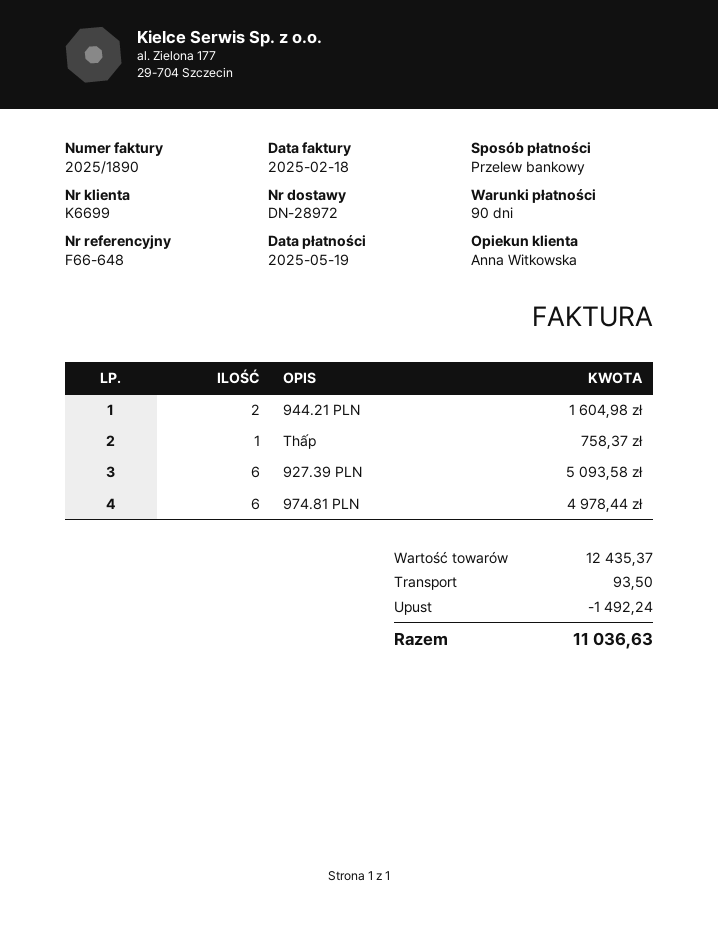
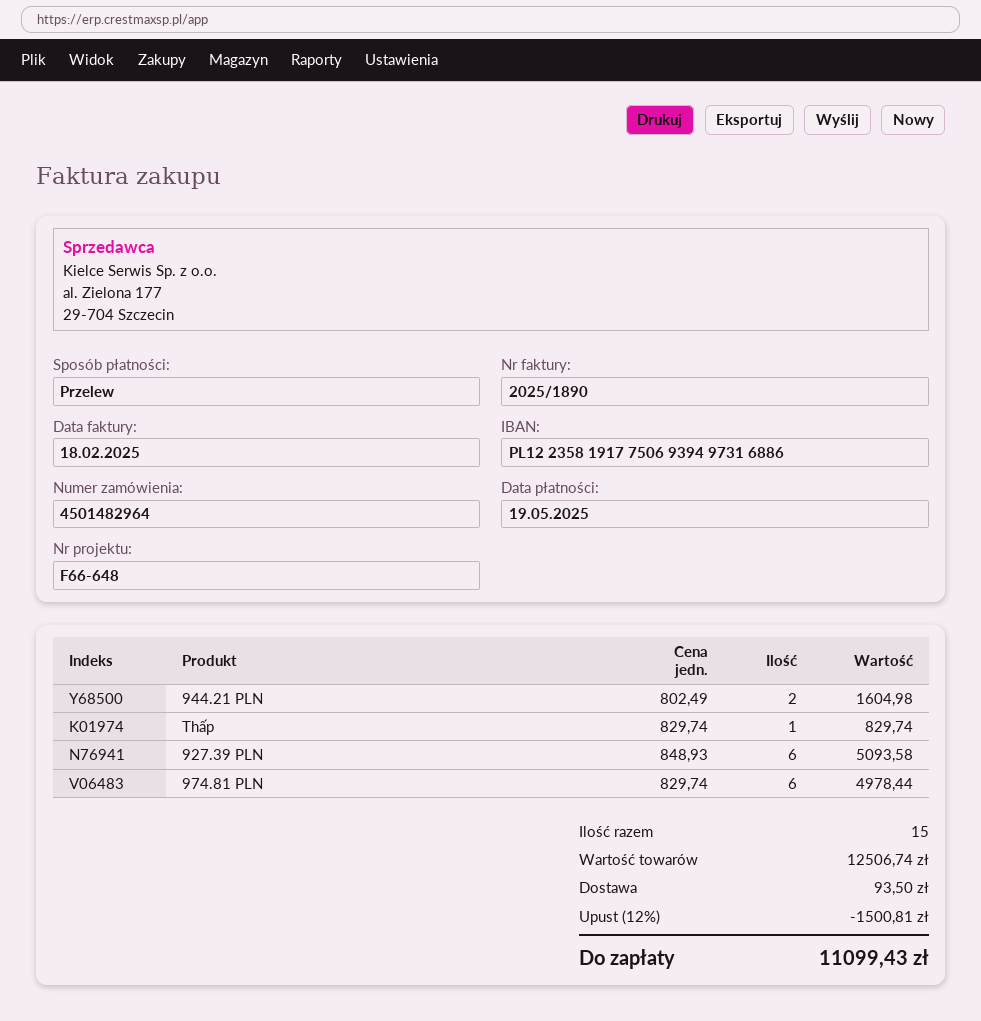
Thấp: 1 for 758.37 -> 1 for 829.74
subtotal: 12435.37 -> 12506.74
discount: 1492.24 -> 1500.81
total: 11036.63 -> 11099.43

